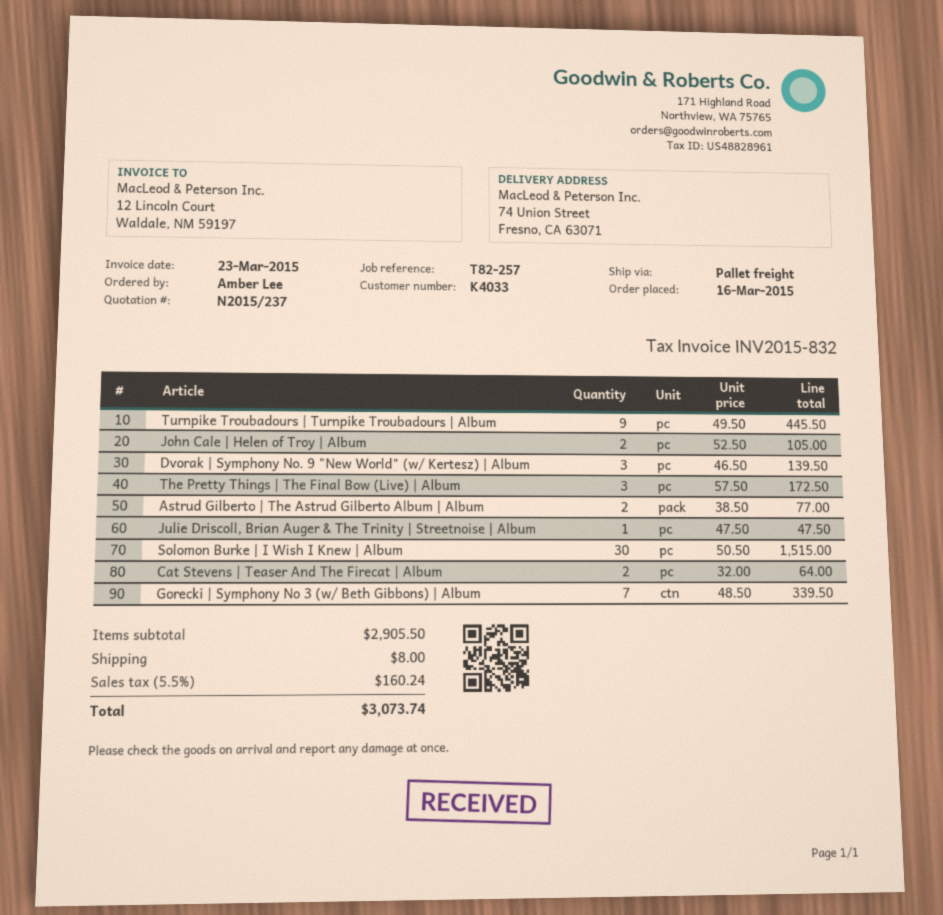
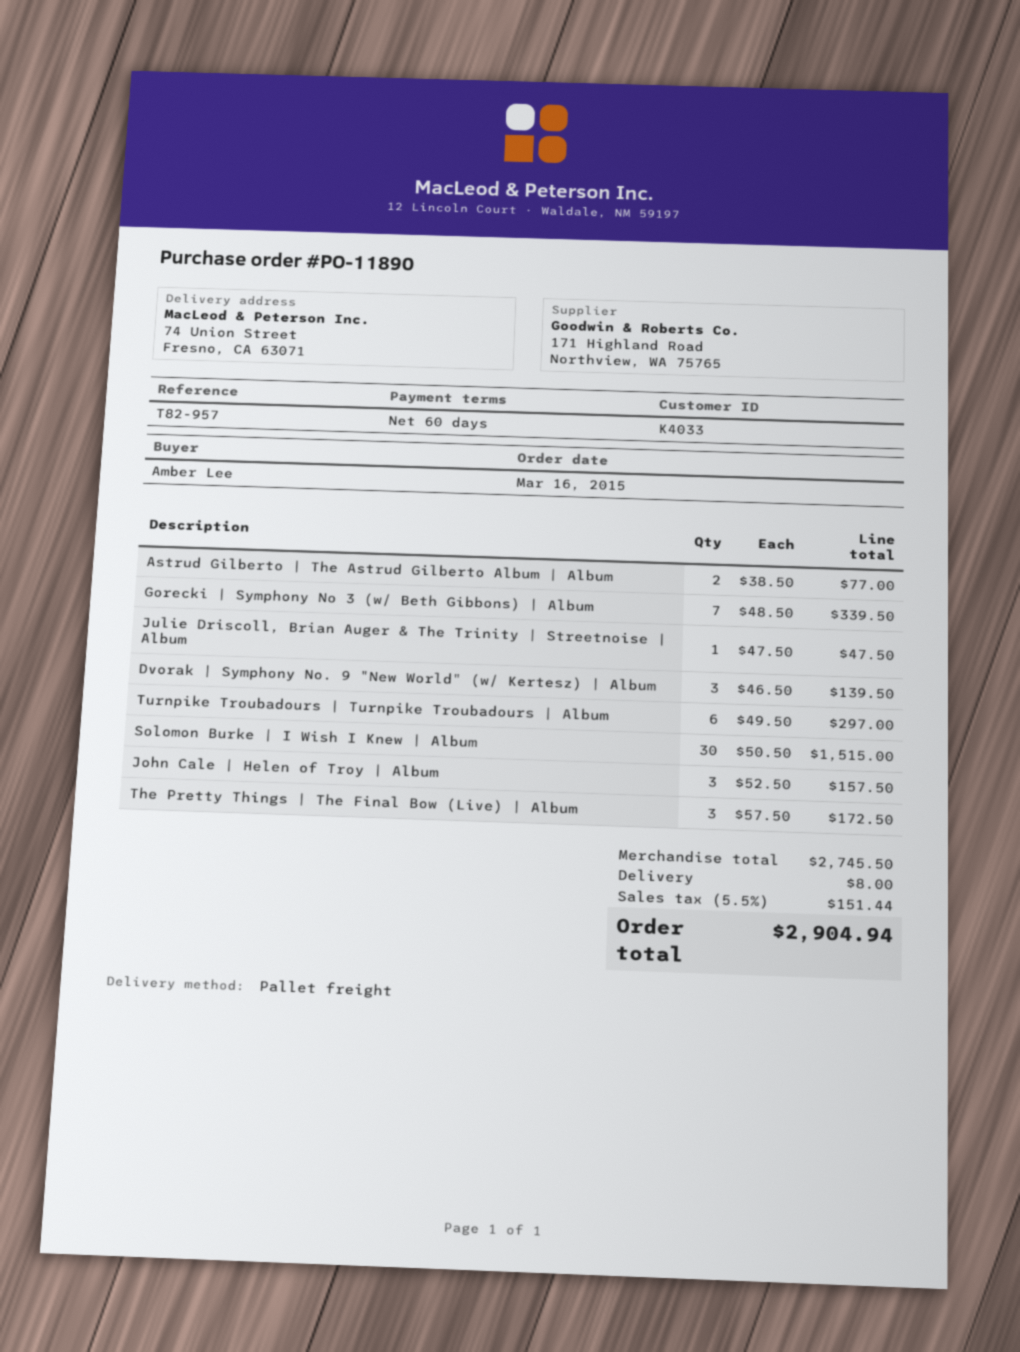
reference: T82-257 -> T82-957
Turnpike Troubadours | Turnpike Troubadours | Album: 9 x 49.50 = 445.50 -> 6 x 49.50 = 297.00
John Cale | Helen of Troy | Album: 2 x 52.50 = 105.00 -> 3 x 52.50 = 157.50
Cat Stevens | Teaser And The Firecat | Album: 2 x 32.00 = 64.00 -> none
subtotal: 2905.50 -> 2745.50
tax: 5.5% = 160.24 -> 5.5% = 151.44
total: 3073.74 -> 2904.94

